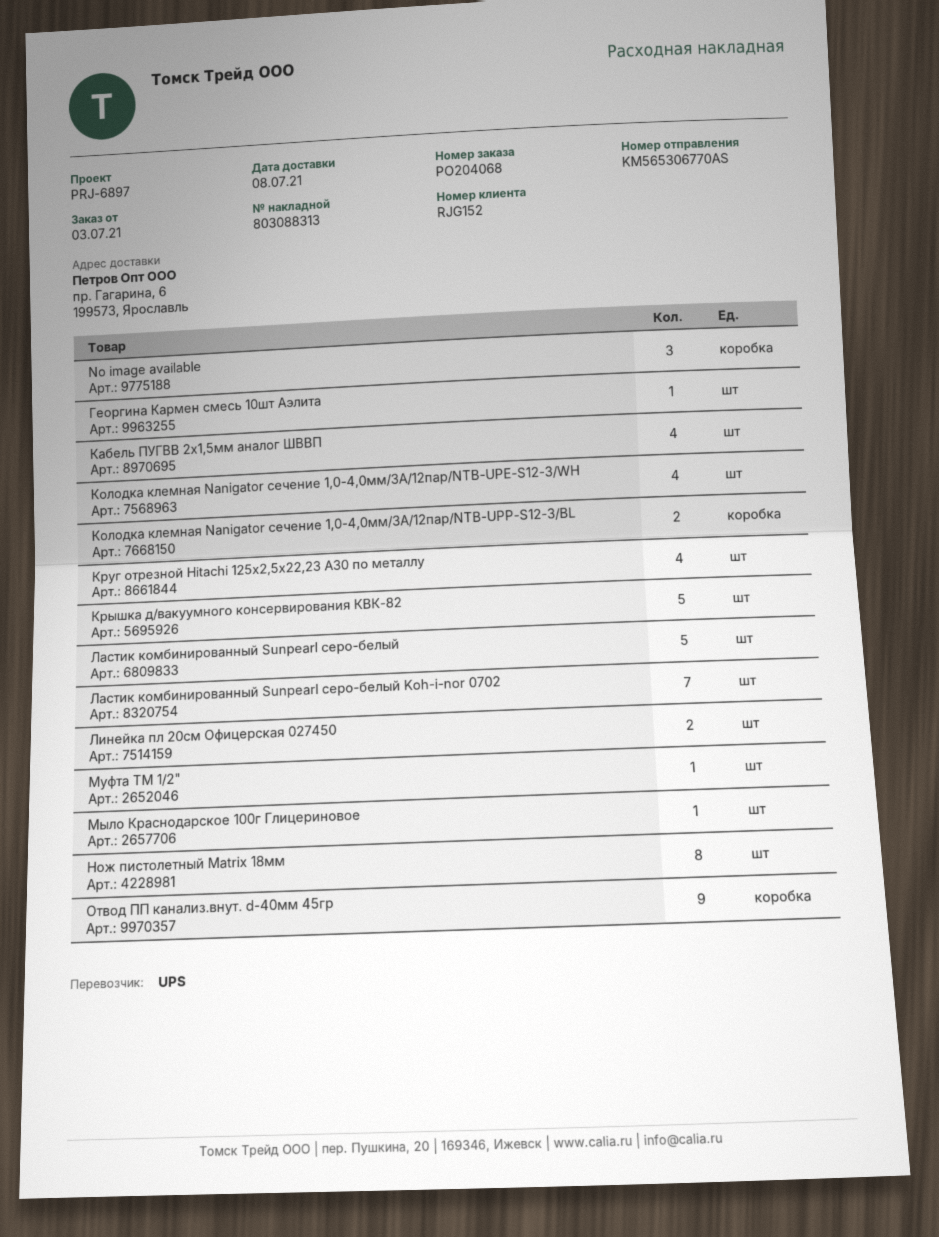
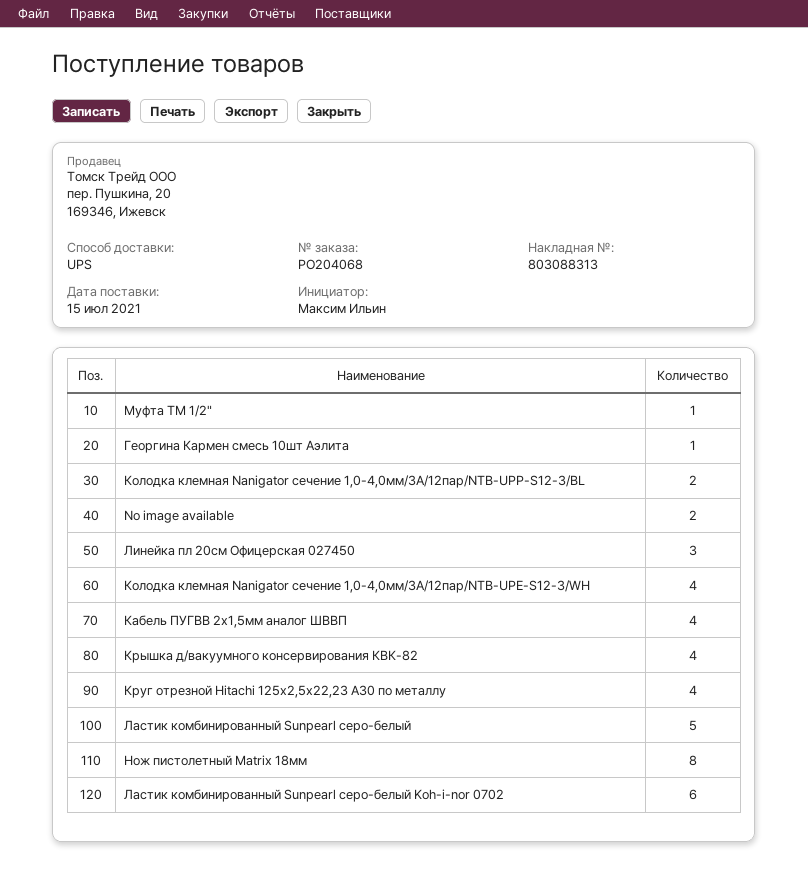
delivery date: 2021-07-08 -> 2021-07-15
No image available: 3 -> 2
Крышка д/вакуумного консервирования КВК-82: 5 -> 4
Ластик комбинированный Sunpearl серо-белый Koh-i-nor 0702: 7 -> 6
Линейка пл 20см Офицерская 027450: 2 -> 3
Мыло Краснодарское 100г Глицериновое: 1 -> none
Отвод ПП канализ.внут. d-40мм 45гр: 9 -> none

